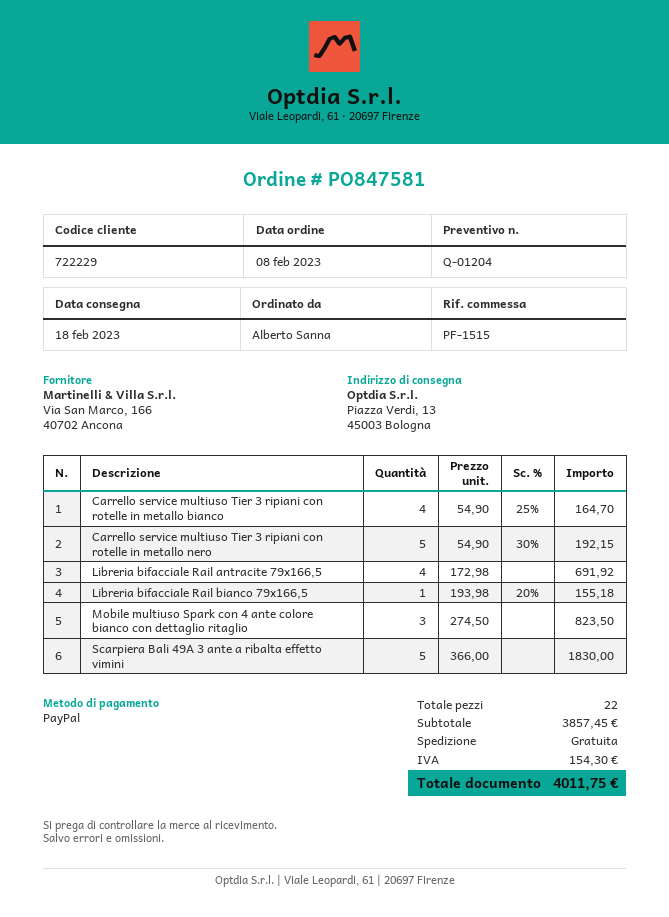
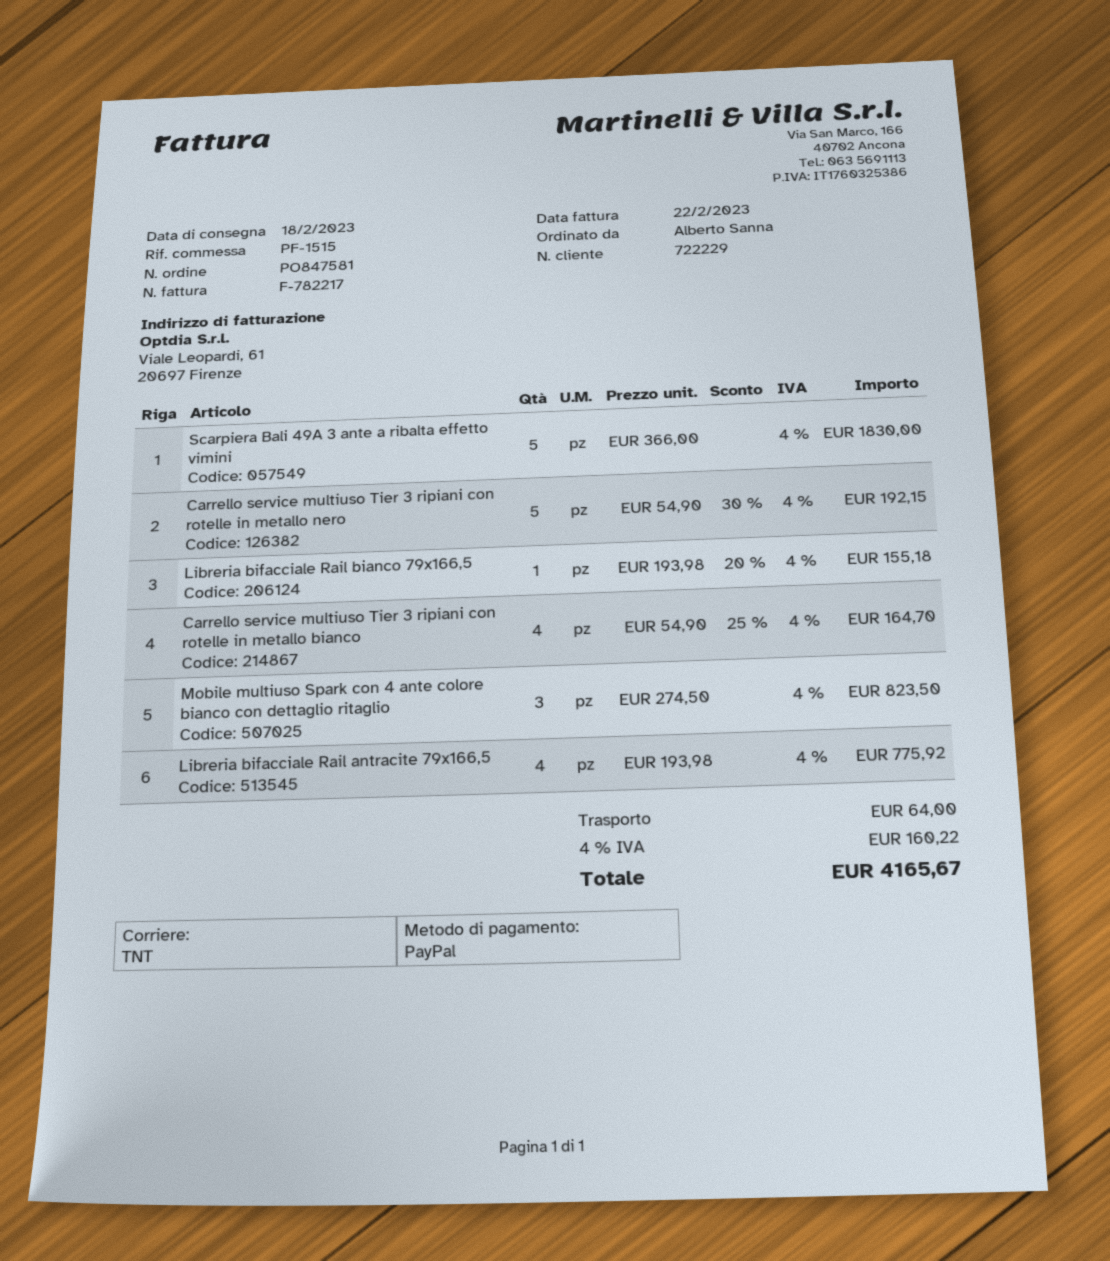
Libreria bifacciale Rail antracite 79x166,5: 4 x 172.98 = 691.92 -> 4 x 193.98 = 775.92
shipping: 0.00 -> 64.00
tax: 154.30 -> 160.22
total: 4011.75 -> 4165.67

